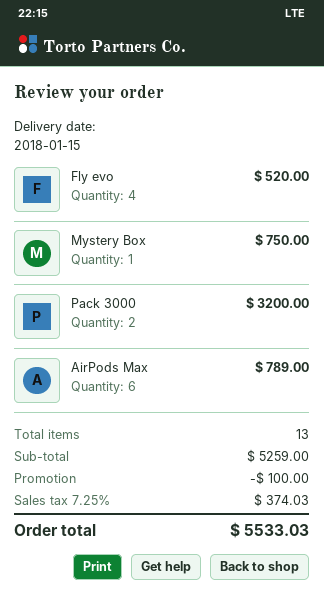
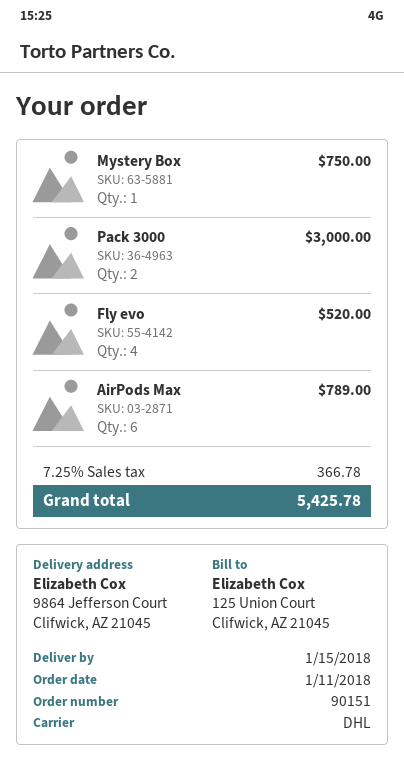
Pack 3000: 2 for 3200.00 -> 2 for 3000.00
discount: 100.00 -> none
tax: 7.25% = 374.03 -> 7.25% = 366.78
total: 5533.03 -> 5425.78

